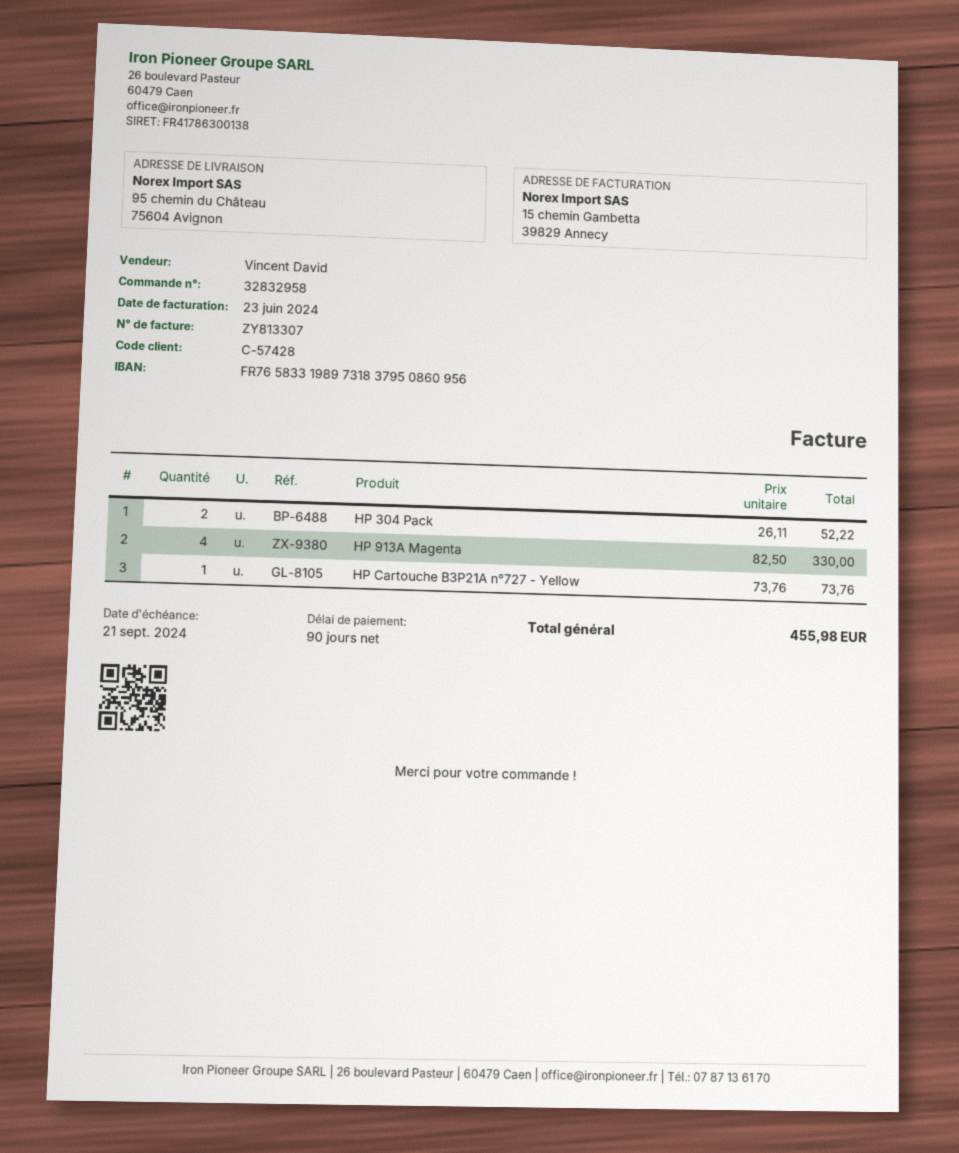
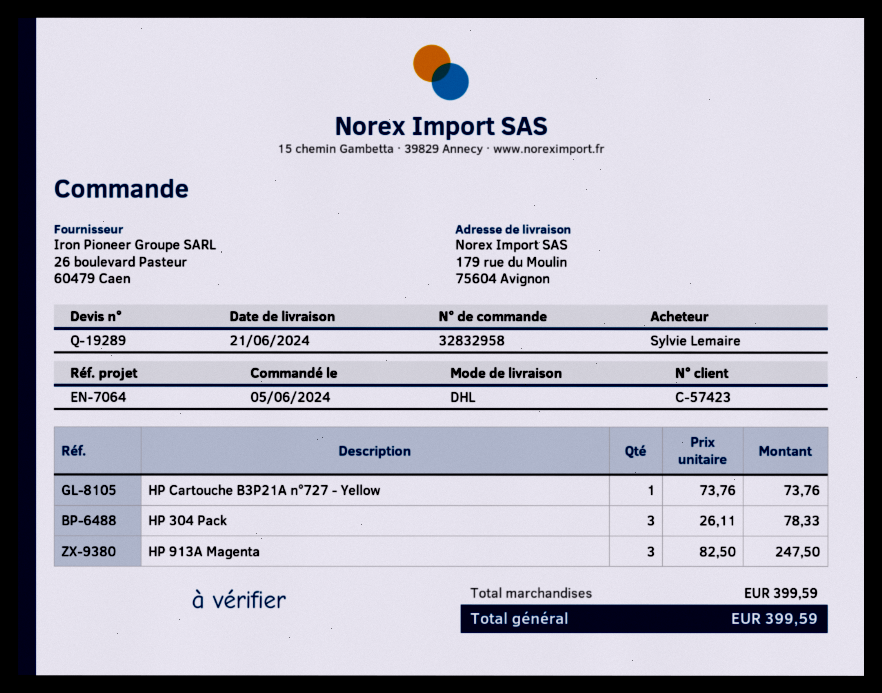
customer number: C-57428 -> C-57423
ship to: 95 chemin du Château, 75604 Avignon -> 179 rue du Moulin, 75604 Avignon
HP 304 Pack: 2 x 26.11 = 52.22 -> 3 x 26.11 = 78.33
HP 913A Magenta: 4 x 82.50 = 330.00 -> 3 x 82.50 = 247.50
total: 455.98 -> 399.59

